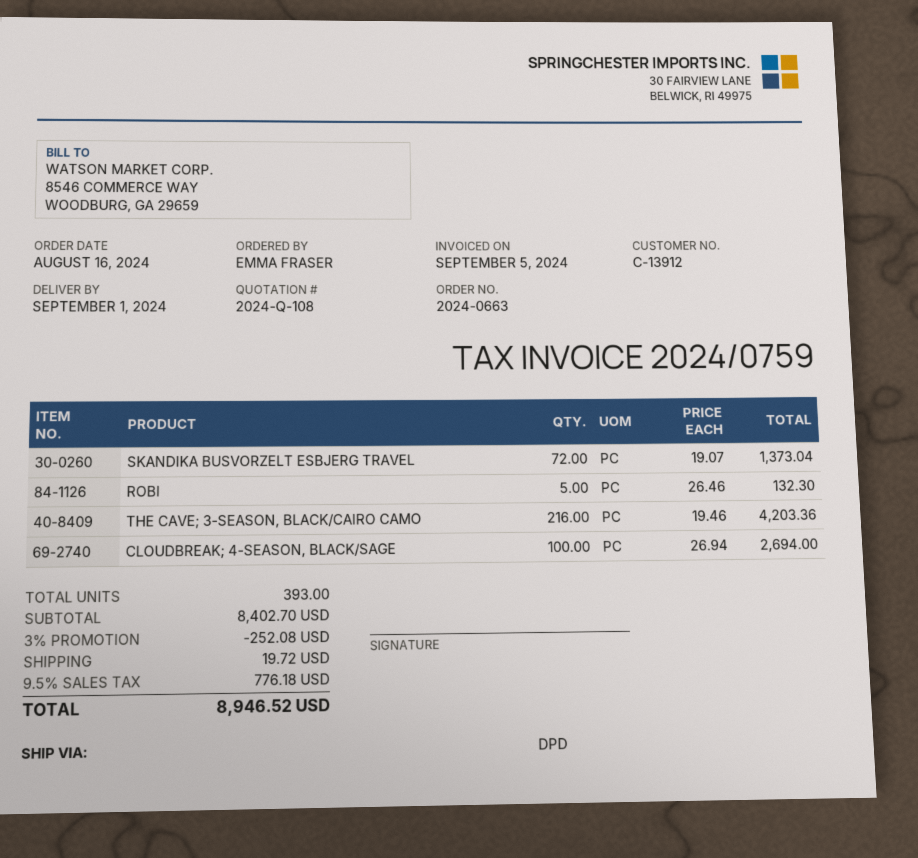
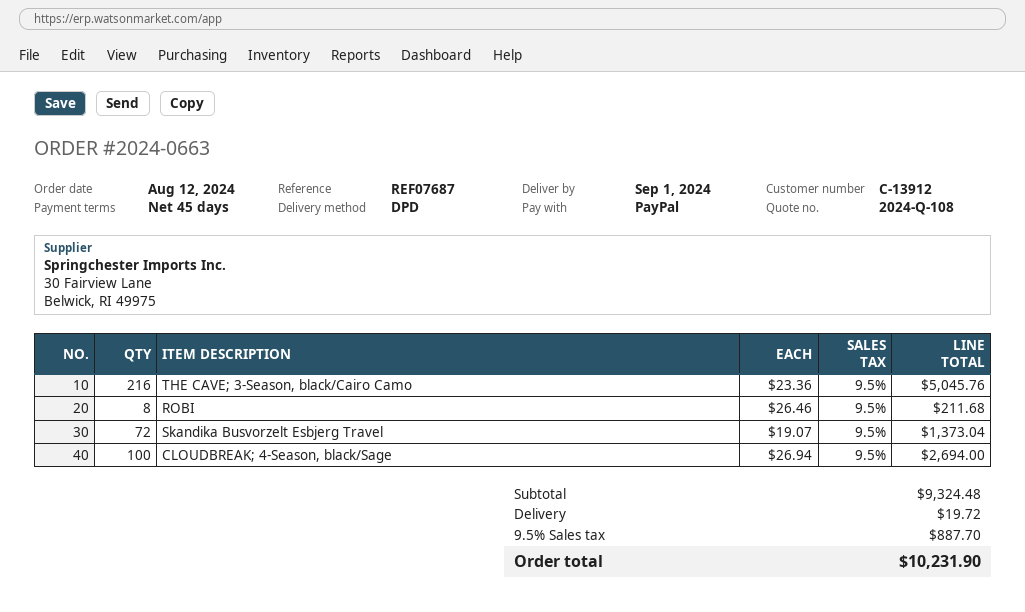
order date: 2024-08-16 -> 2024-08-12
ROBI: 5 x 26.46 = 132.30 -> 8 x 26.46 = 211.68
THE CAVE; 3-SEASON, BLACK/CAIRO CAMO: 216 x 19.46 = 4203.36 -> 216 x 23.36 = 5045.76
subtotal: 8402.70 -> 9324.48
discount: 3% = 252.08 -> none
tax: 9.5% = 776.18 -> 9.5% = 887.70
total: 8946.52 -> 10231.90

